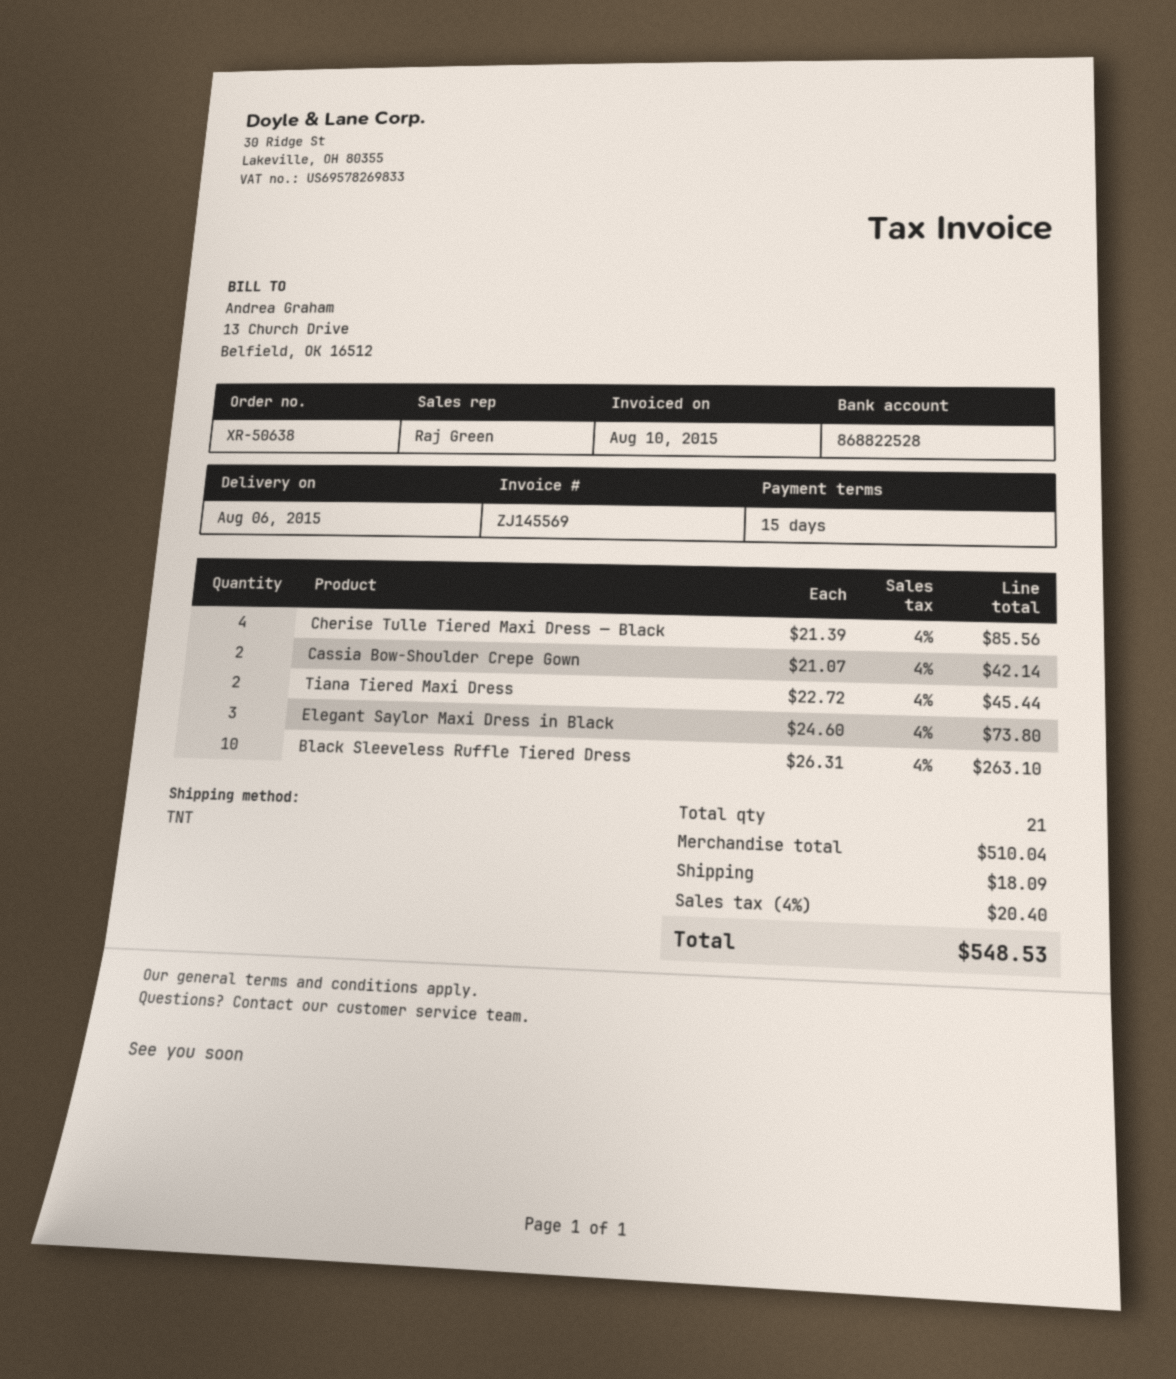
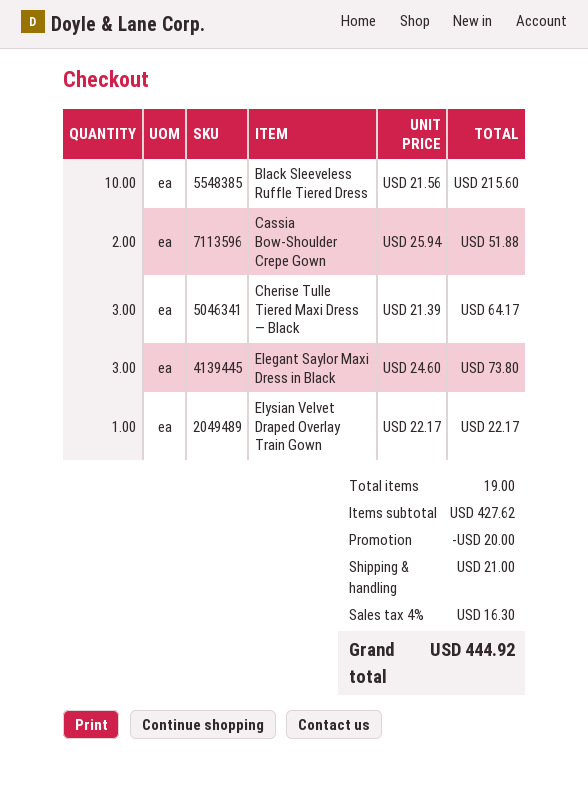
Cherise Tulle Tiered Maxi Dress — Black: 4 x 21.39 = 85.56 -> 3 x 21.39 = 64.17
Cassia Bow-Shoulder Crepe Gown: 2 x 21.07 = 42.14 -> 2 x 25.94 = 51.88
Tiana Tiered Maxi Dress: 2 x 22.72 = 45.44 -> none
Black Sleeveless Ruffle Tiered Dress: 10 x 26.31 = 263.10 -> 10 x 21.56 = 215.60
Elysian Velvet Draped Overlay Train Gown: none -> 1 x 22.17 = 22.17
total quantity: 21 -> 19
subtotal: 510.04 -> 427.62
discount: none -> 20.00
shipping: 18.09 -> 21.00
tax: 4% = 20.40 -> 4% = 16.30
total: 548.53 -> 444.92

